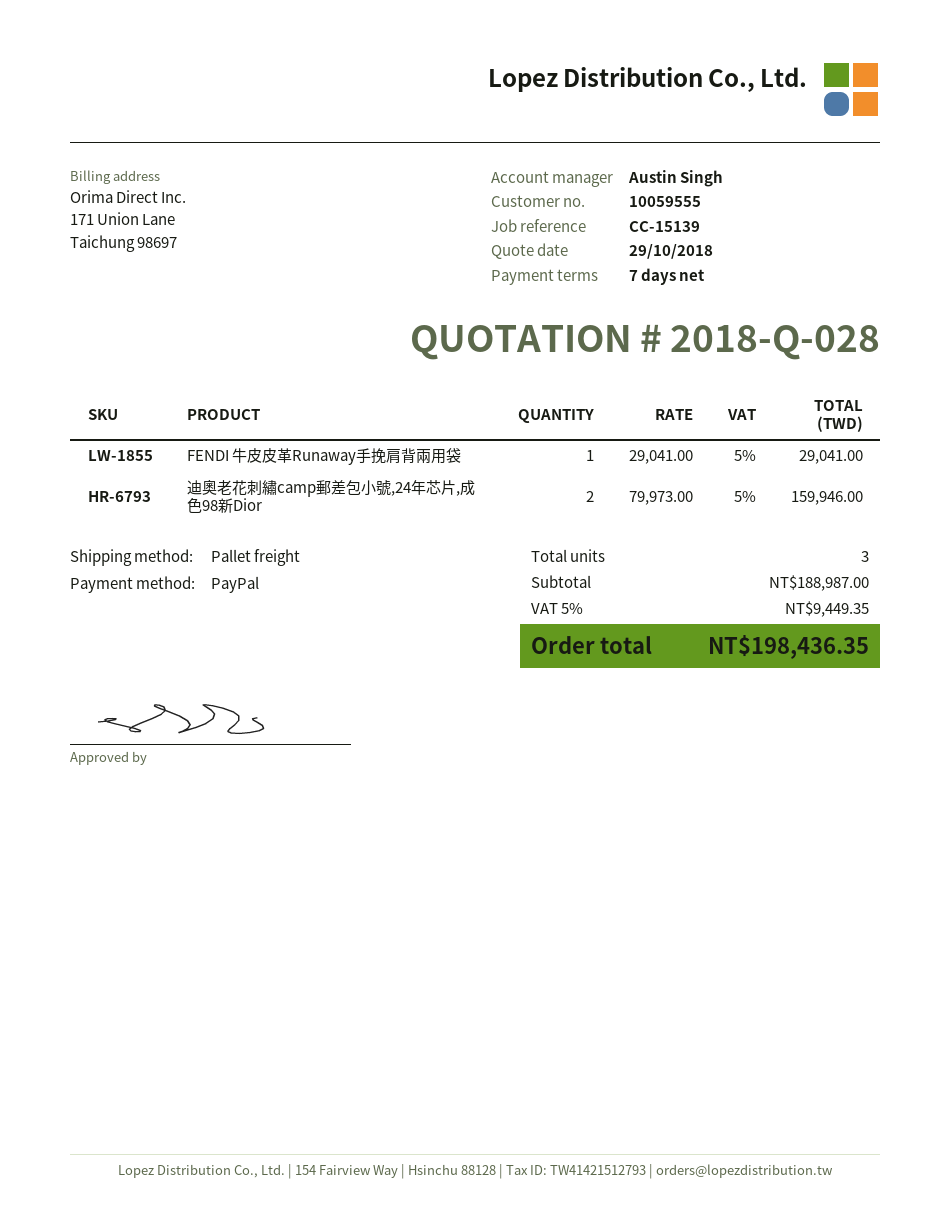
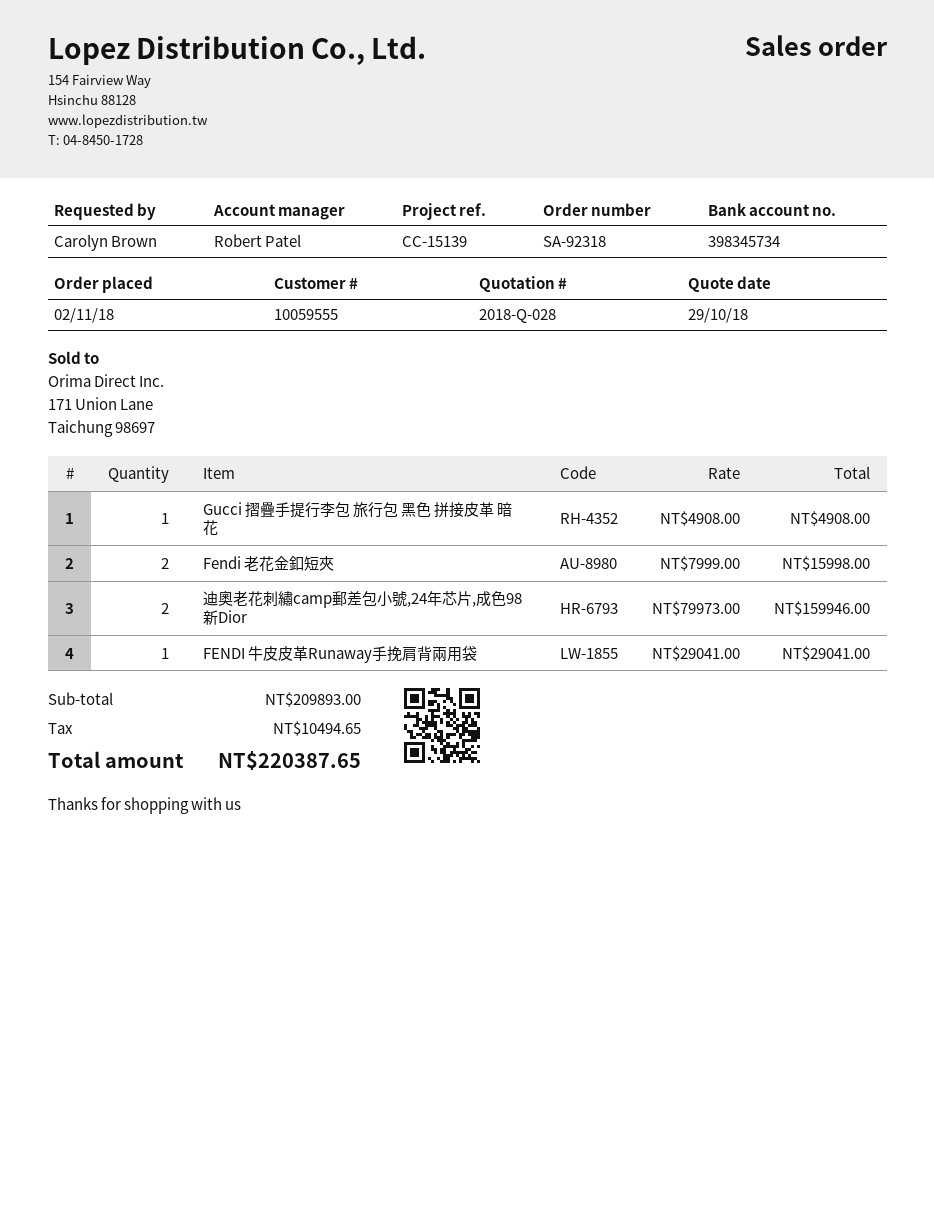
sales rep: Austin Singh -> Robert Patel
Gucci 摺疊手提行李包 旅行包 黑色 拼接皮革 暗花: none -> 1 x 4908.00 = 4908.00
Fendi 老花金釦短夾: none -> 2 x 7999.00 = 15998.00
subtotal: 188987.00 -> 209893.00
tax: 9449.35 -> 10494.65
total: 198436.35 -> 220387.65

